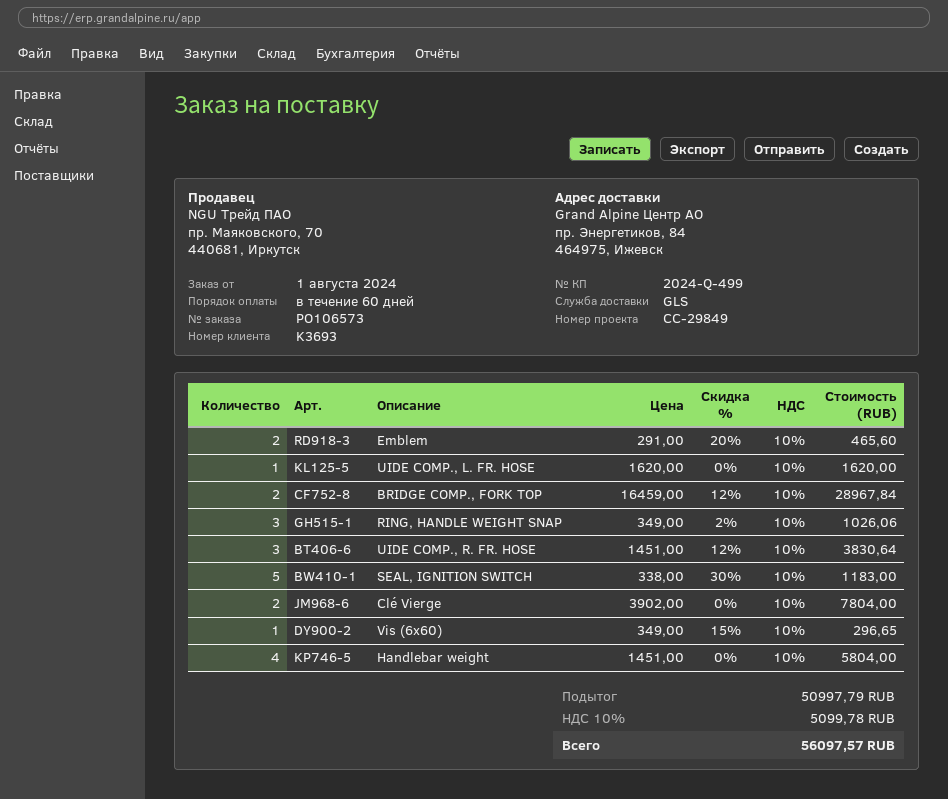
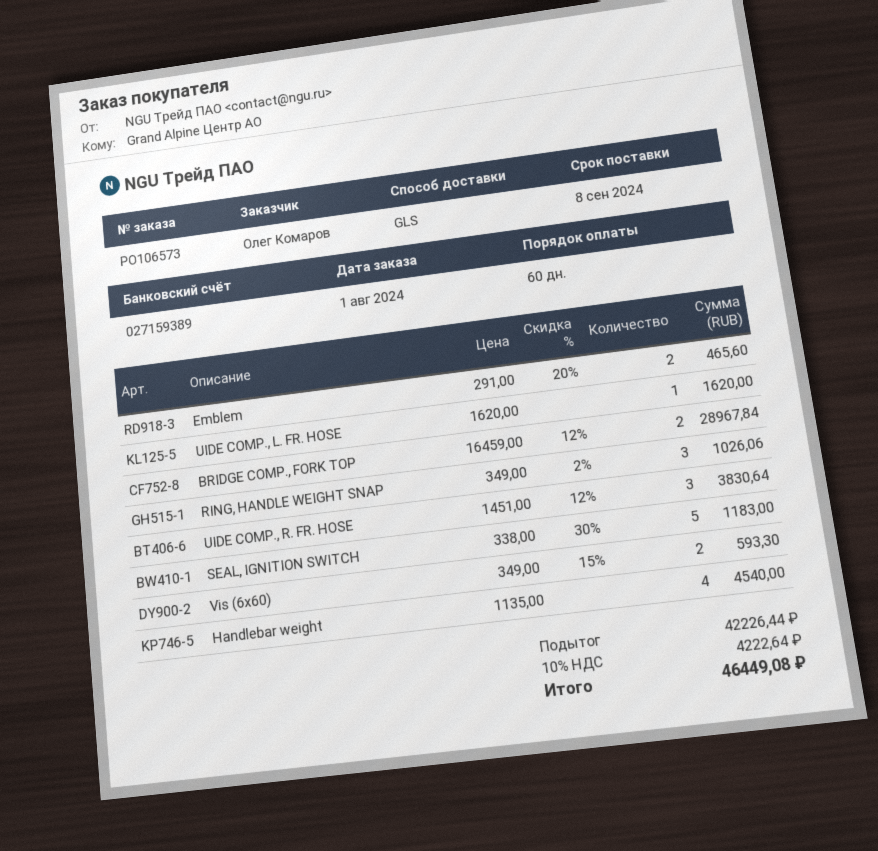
Clé Vierge: 2 x 3902.00 = 7804.00 -> none
Vis (6x60): 1 x 349.00 - 15% = 296.65 -> 2 x 349.00 - 15% = 593.30
Handlebar weight: 4 x 1451.00 = 5804.00 -> 4 x 1135.00 = 4540.00
subtotal: 50997.79 -> 42226.44
tax: 10% = 5099.78 -> 10% = 4222.64
total: 56097.57 -> 46449.08

